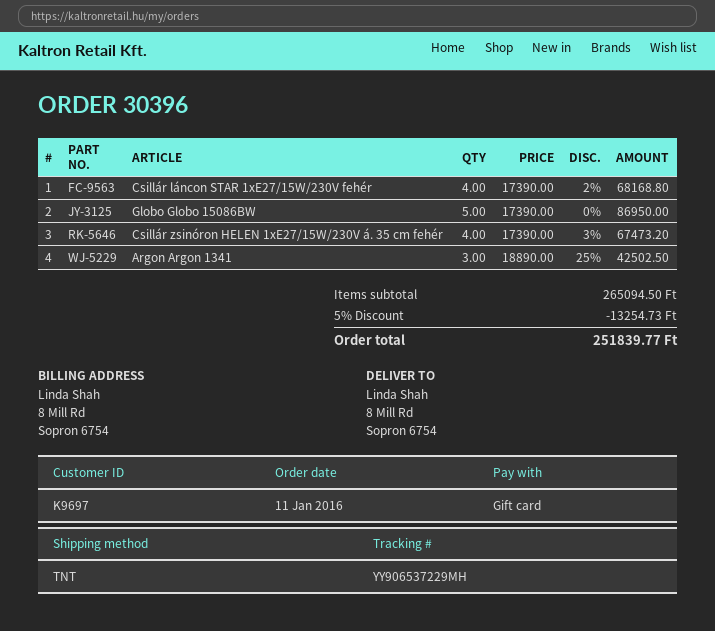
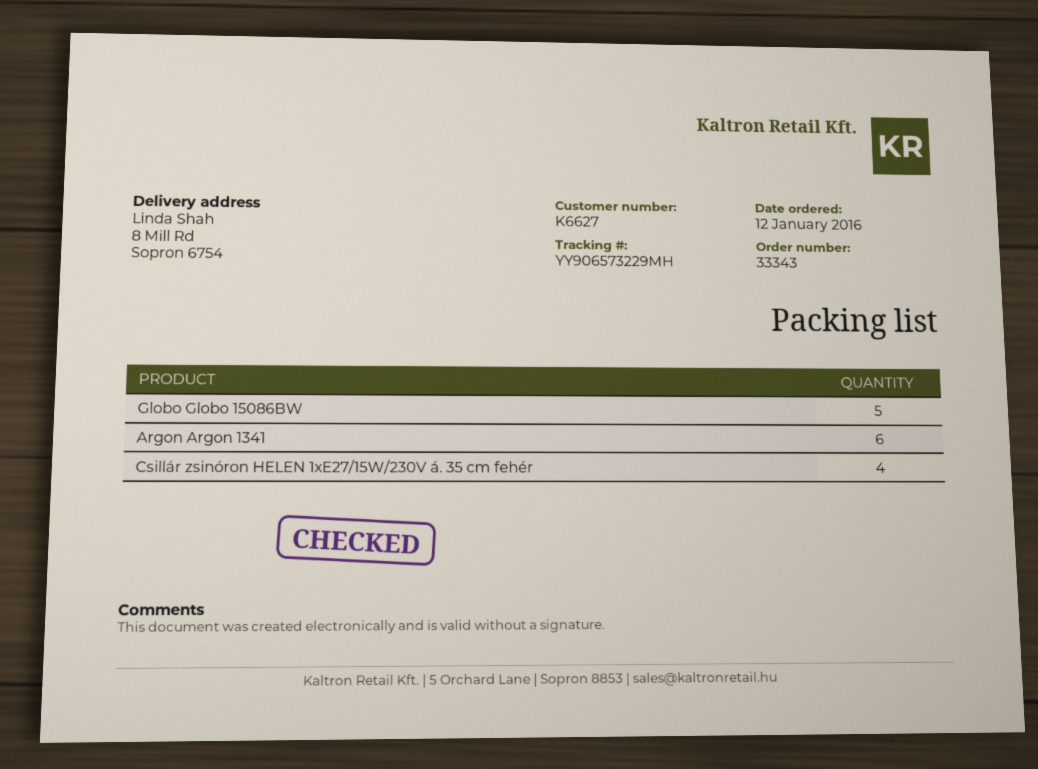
order number: 30396 -> 33343
order date: 2016-01-11 -> 2016-01-12
customer number: K9697 -> K6627
tracking number: YY906537229MH -> YY906573229MH
Csillár láncon STAR 1xE27/15W/230V fehér: 4 -> none
Argon Argon 1341: 3 -> 6

